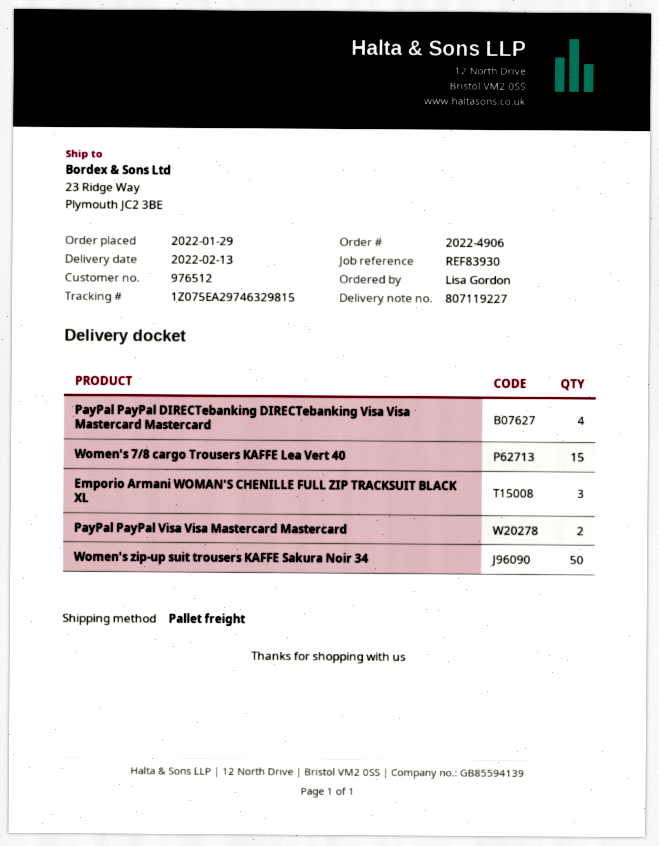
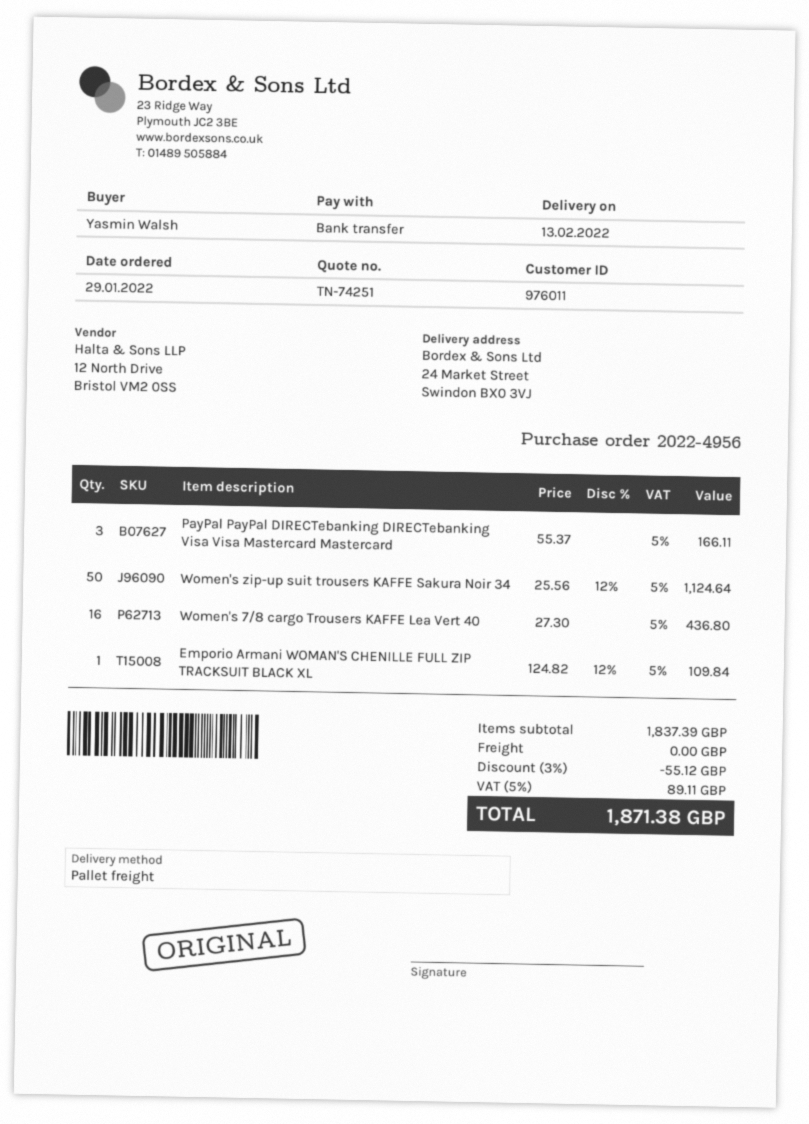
order number: 2022-4906 -> 2022-4956
customer number: 976512 -> 976011
ordered by: Lisa Gordon -> Yasmin Walsh
ship to: 23 Ridge Way, Plymouth JC2 3BE -> 24 Market Street, Swindon BX0 3VJ
PayPal PayPal DIRECTebanking DIRECTebanking Visa Visa Mastercard Mastercard: 4 -> 3
Women's 7/8 cargo Trousers KAFFE Lea Vert 40: 15 -> 16
Emporio Armani WOMAN'S CHENILLE FULL ZIP TRACKSUIT BLACK XL: 3 -> 1
PayPal PayPal Visa Visa Mastercard Mastercard: 2 -> none

